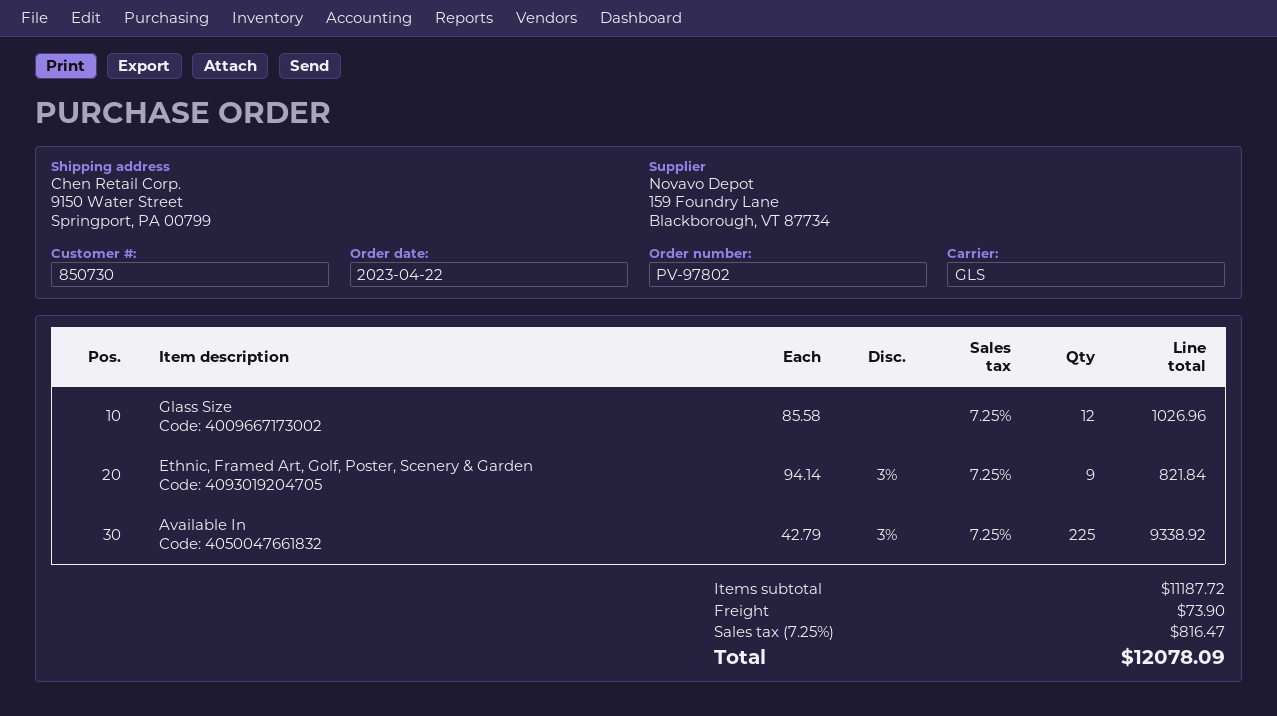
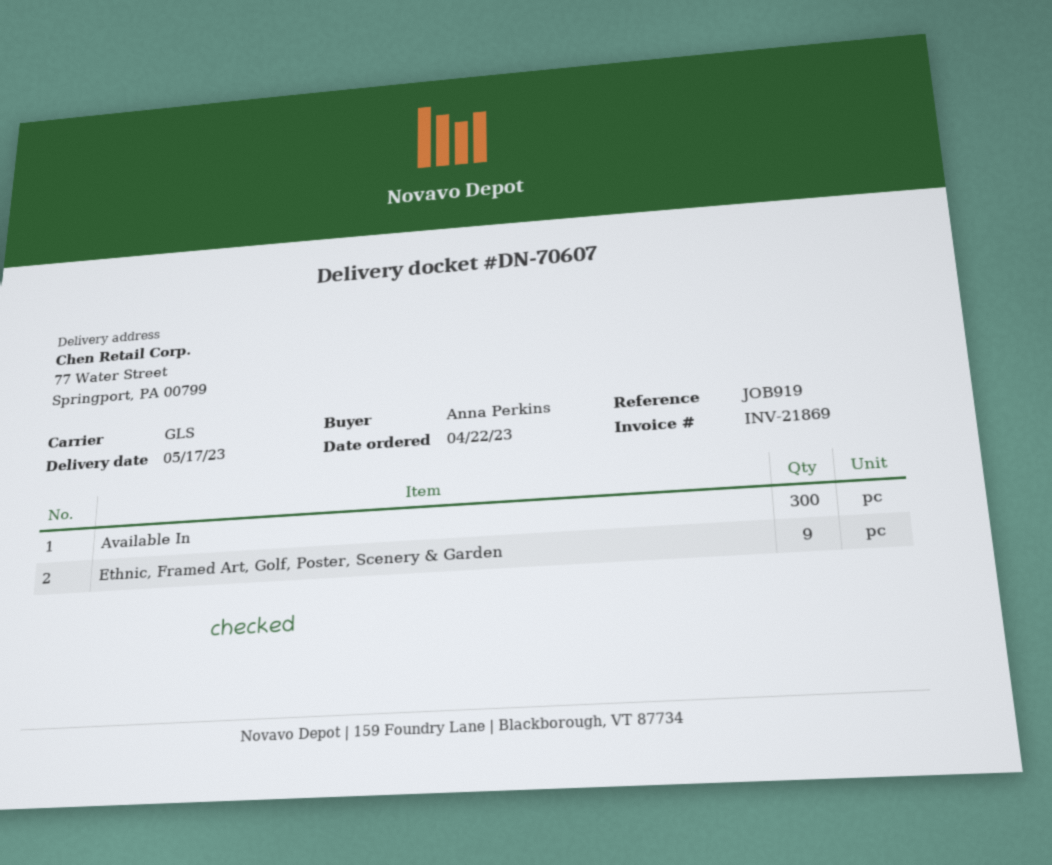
ship to: 9150 Water Street, Springport, PA 00799 -> 77 Water Street, Springport, PA 00799
Glass Size: 12 -> none
Available In: 225 -> 300

